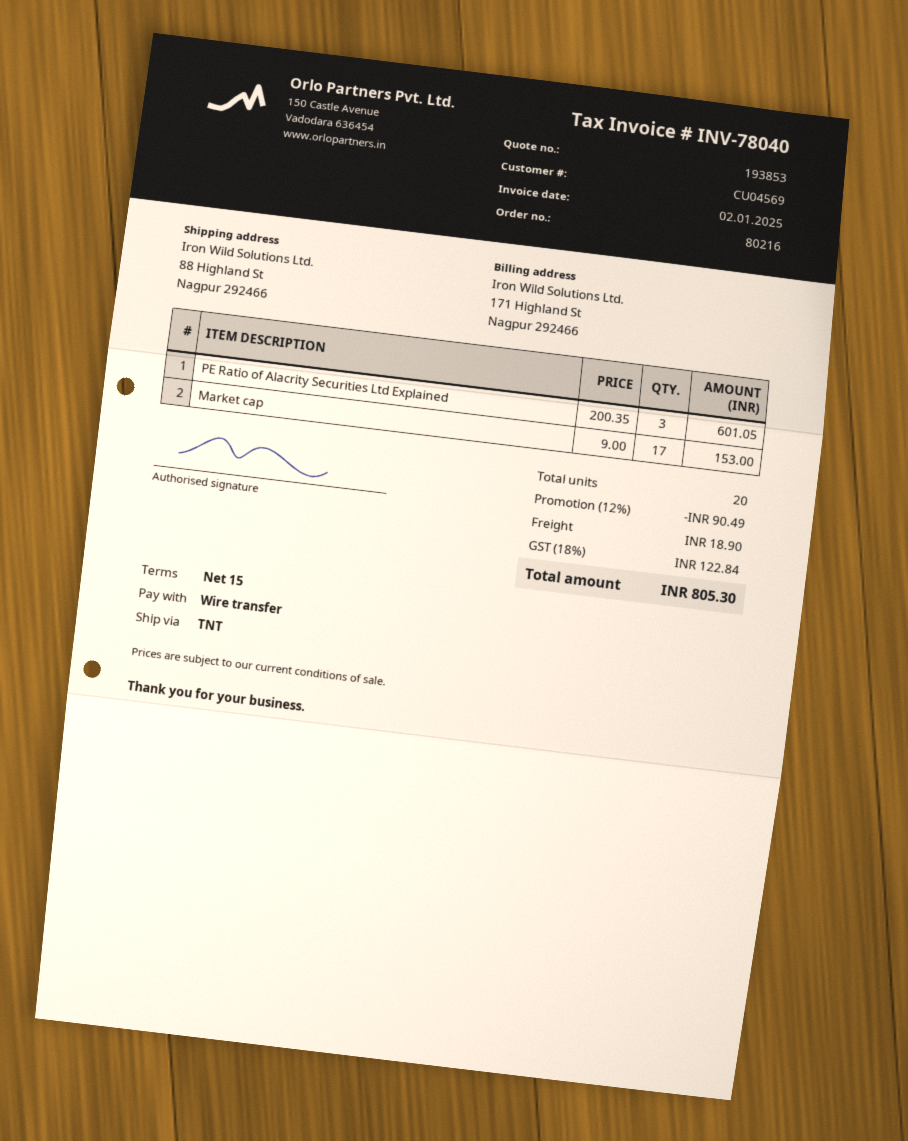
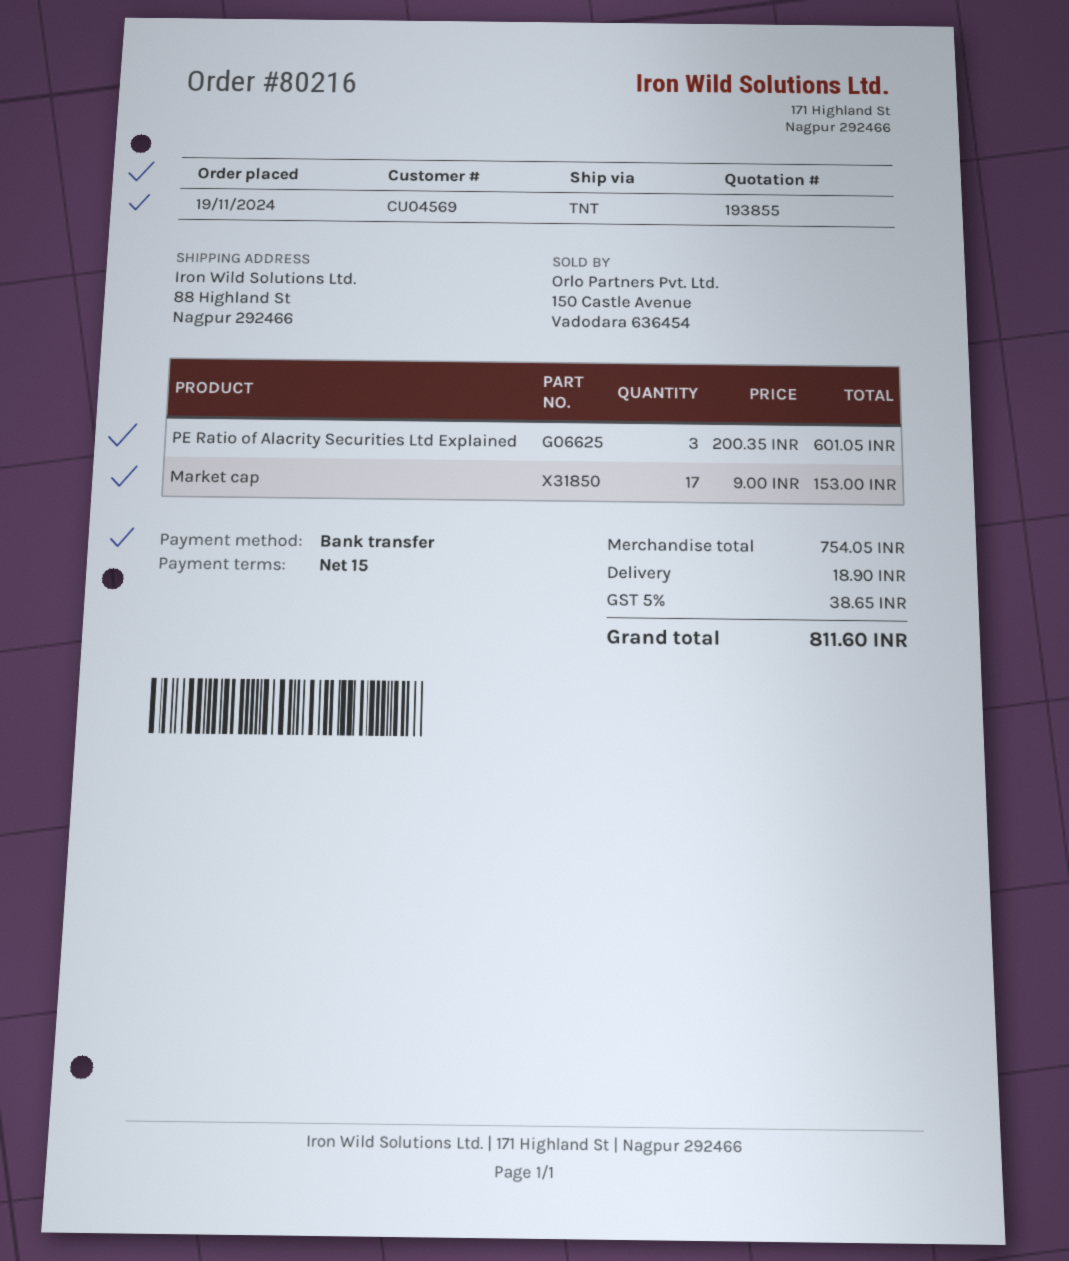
quote number: 193853 -> 193855
discount: 12% = 90.49 -> none
tax: 18% = 122.84 -> 5% = 38.65
total: 805.30 -> 811.60

